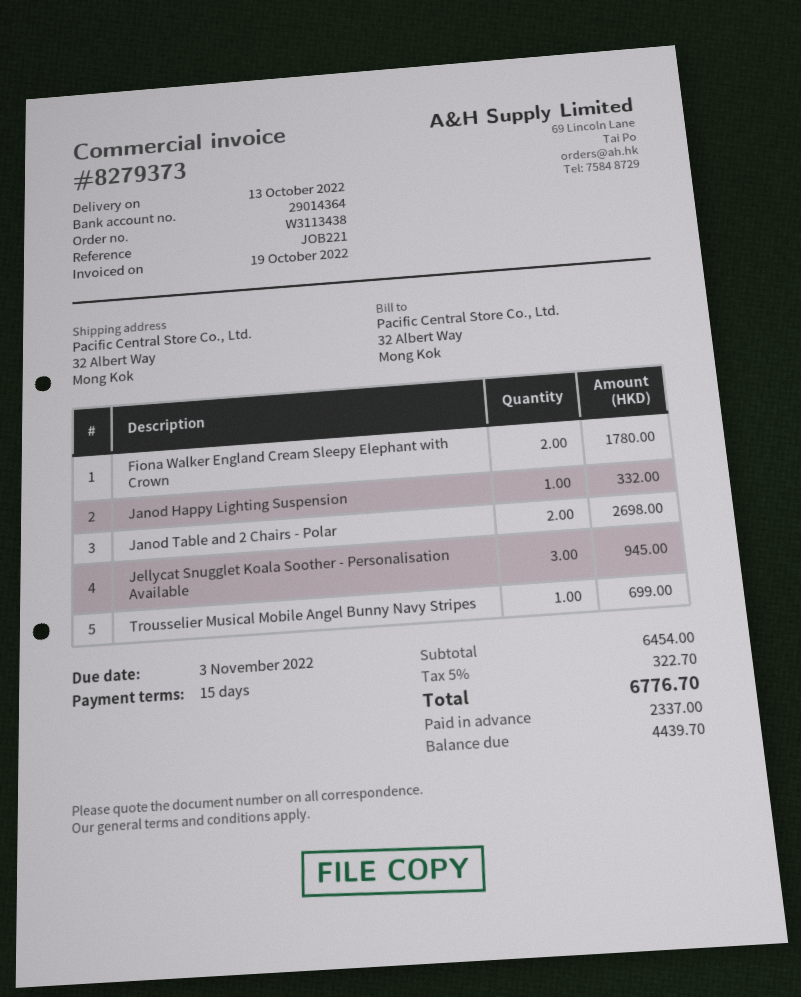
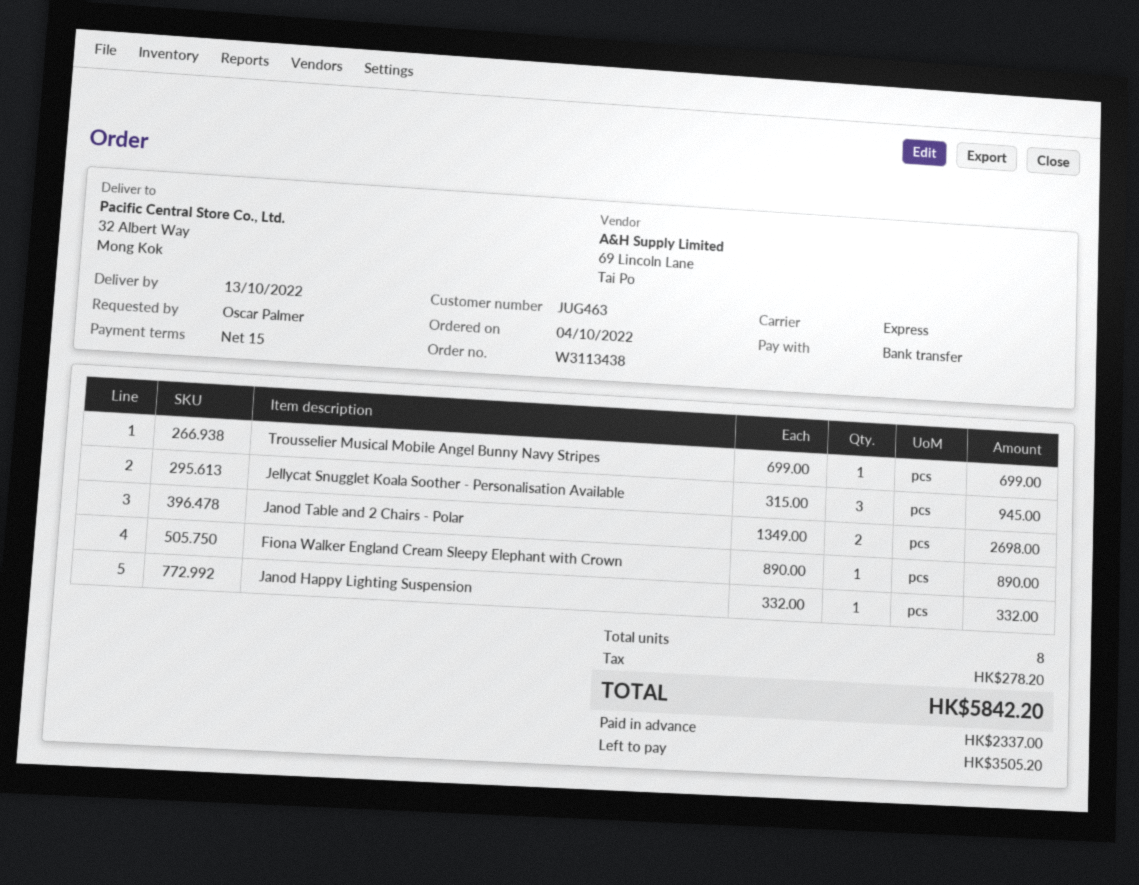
Fiona Walker England Cream Sleepy Elephant with Crown: 2 for 1780.00 -> 1 for 890.00
tax: 322.70 -> 278.20
total: 6776.70 -> 5842.20
balance: 4439.70 -> 3505.20

